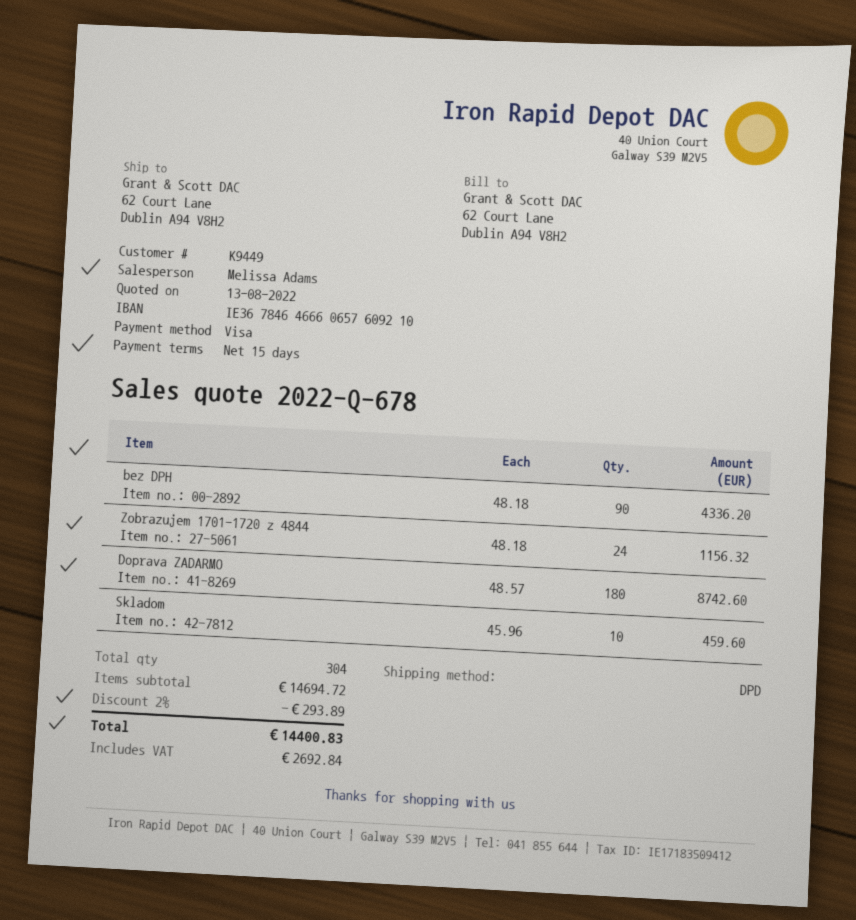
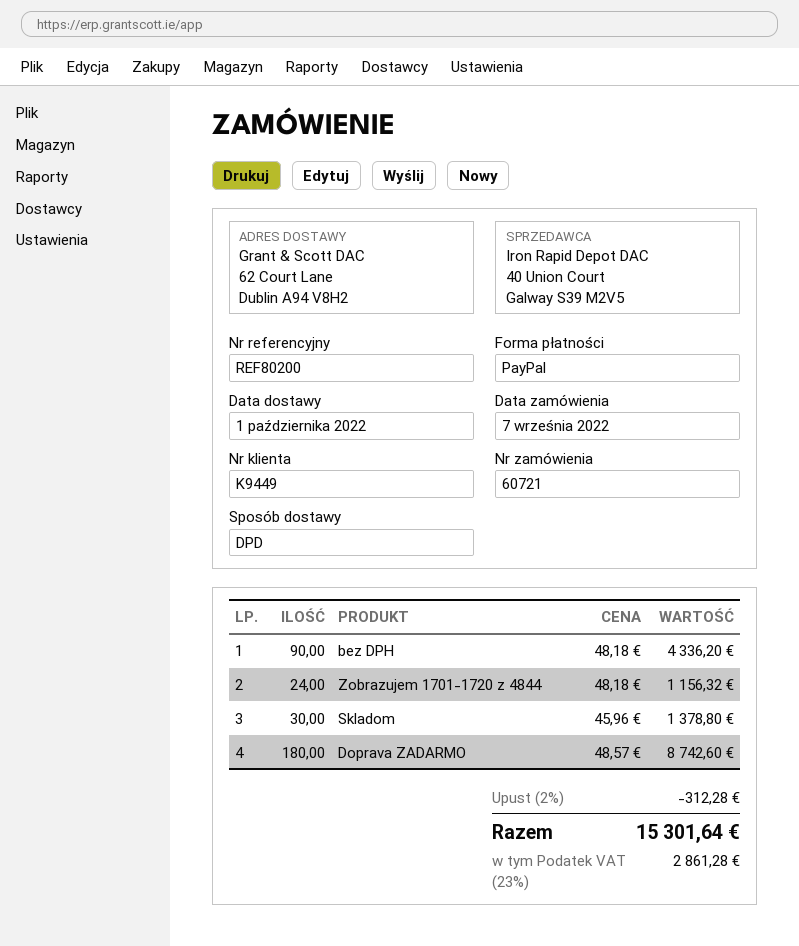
payment method: Visa -> PayPal
Skladom: 10 x 45.96 = 459.60 -> 30 x 45.96 = 1378.80
discount: 2% = 293.89 -> 2% = 312.28
tax: 2692.84 -> 2861.28
total: 14400.83 -> 15301.64

